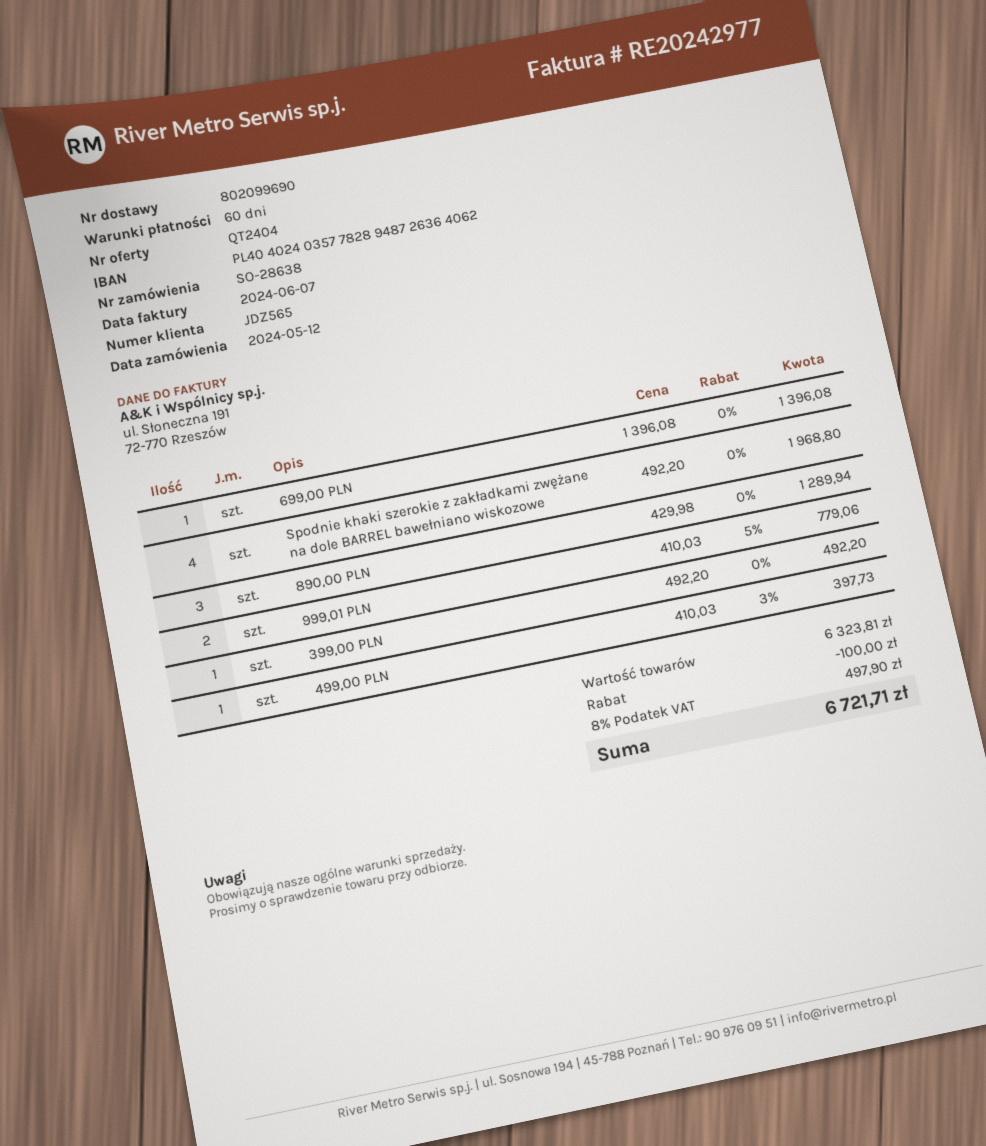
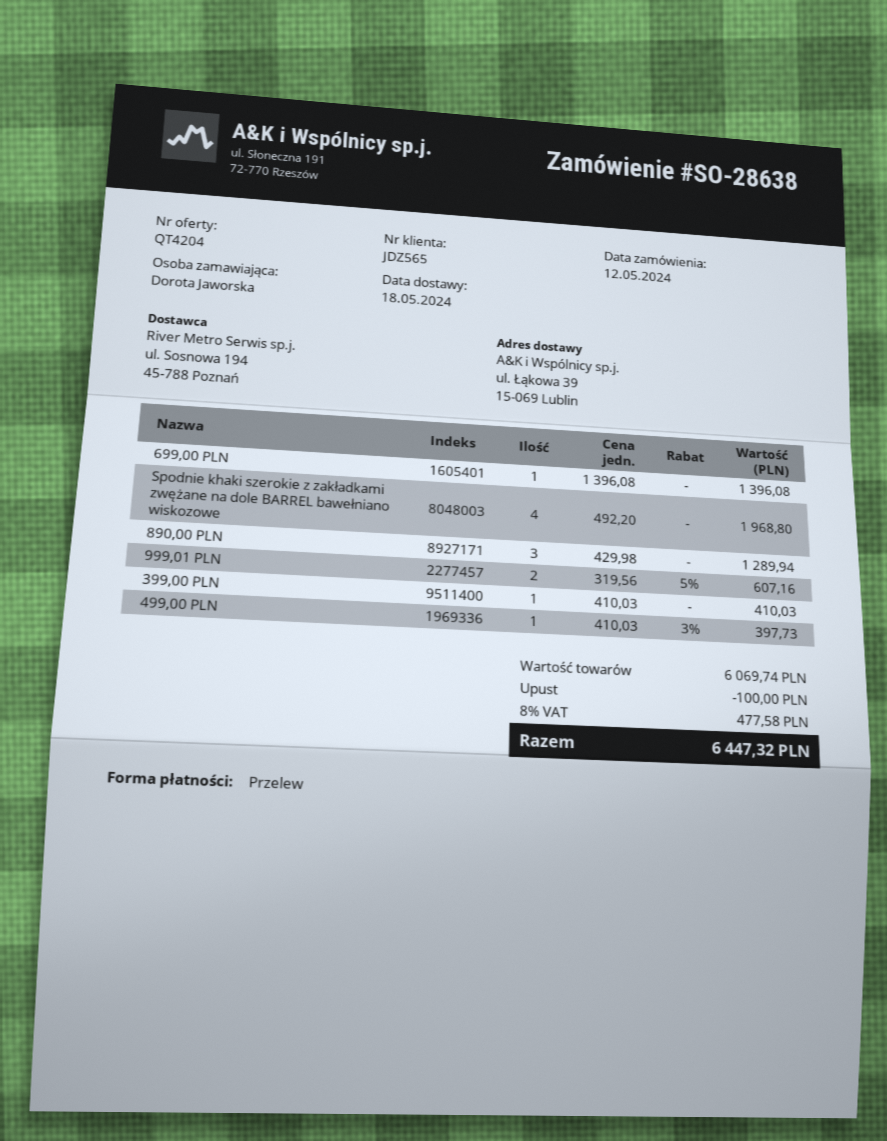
quote number: QT2404 -> QT4204
999,01 PLN: 2 x 410.03 - 5% = 779.06 -> 2 x 319.56 - 5% = 607.16
399,00 PLN: 1 x 492.20 = 492.20 -> 1 x 410.03 = 410.03
subtotal: 6323.81 -> 6069.74
tax: 8% = 497.90 -> 8% = 477.58
total: 6721.71 -> 6447.32

